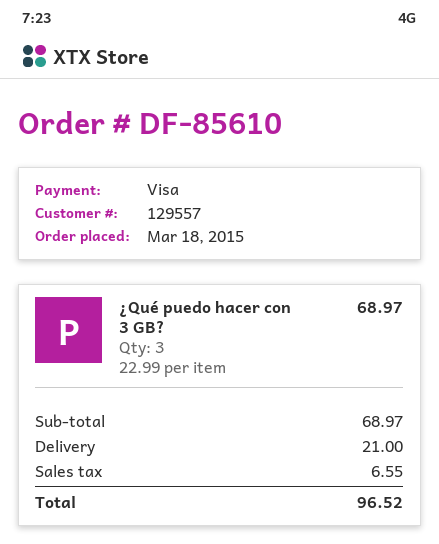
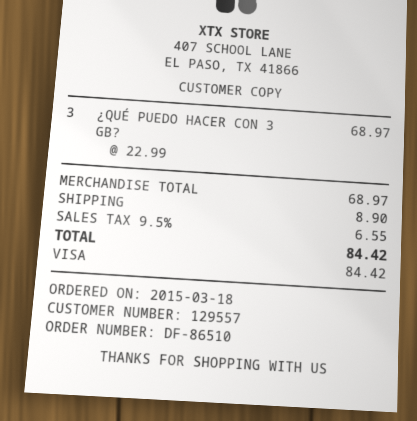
order number: DF-85610 -> DF-86510
shipping: 21.00 -> 8.90
total: 96.52 -> 84.42

